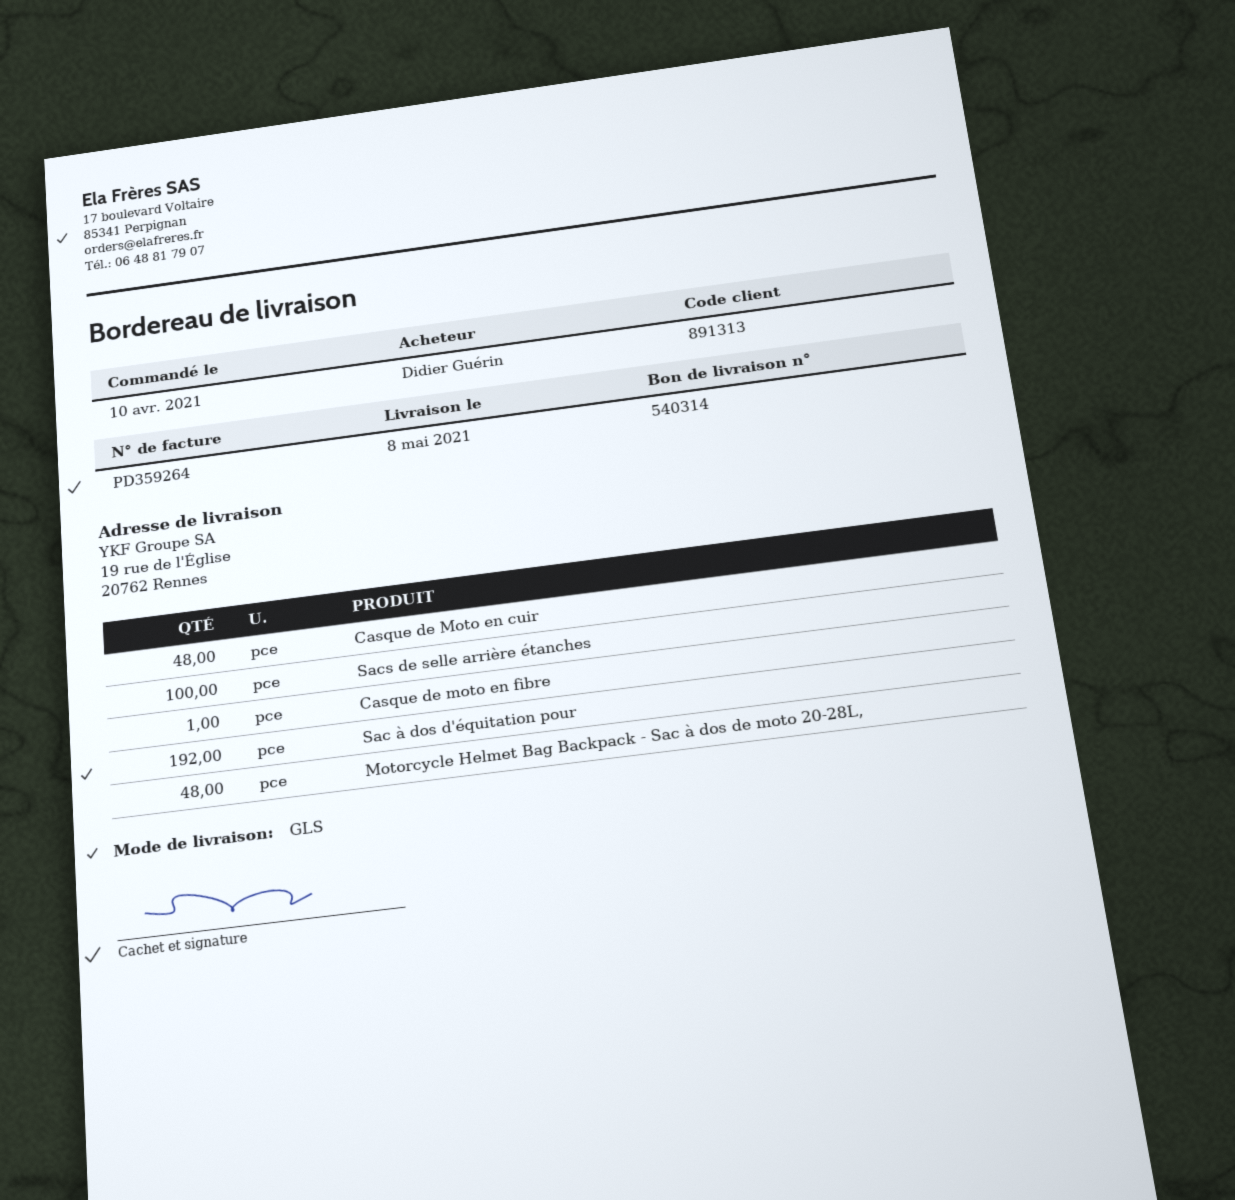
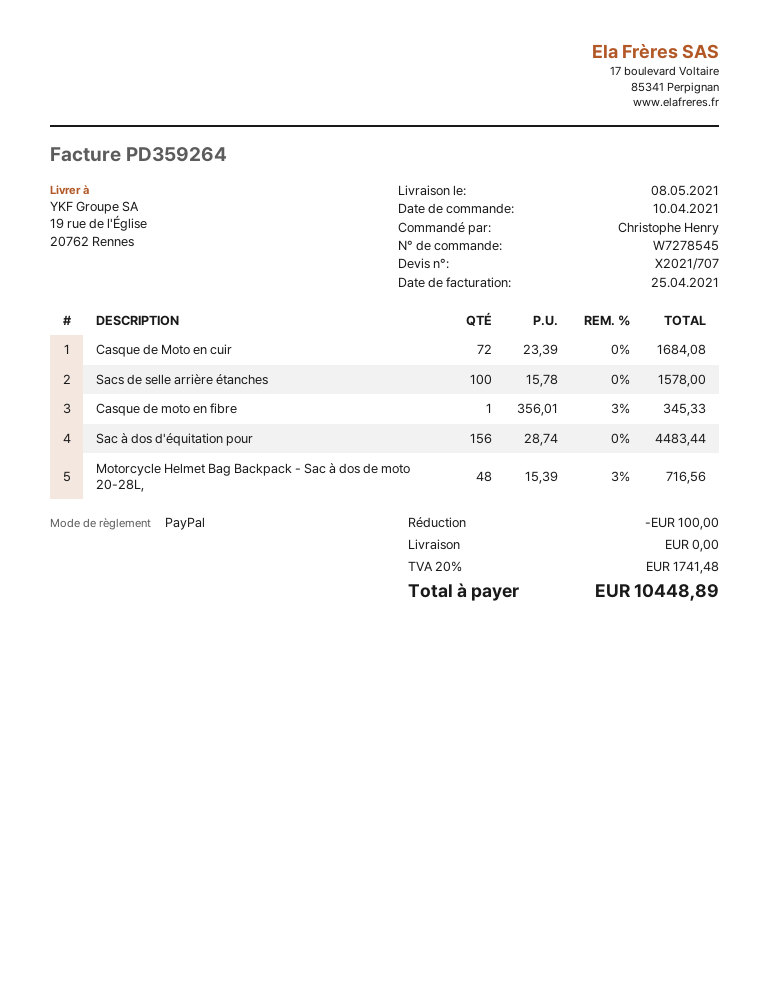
ordered by: Didier Guérin -> Christophe Henry
Casque de Moto en cuir: 48 -> 72
Sac à dos d'équitation pour: 192 -> 156

